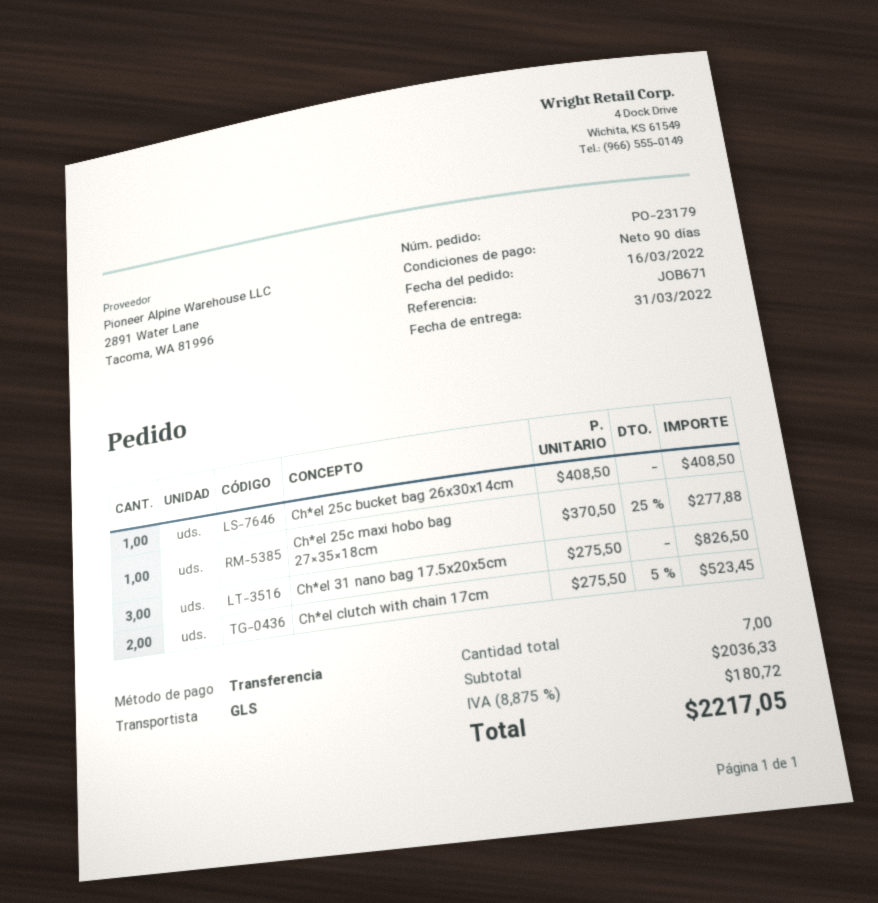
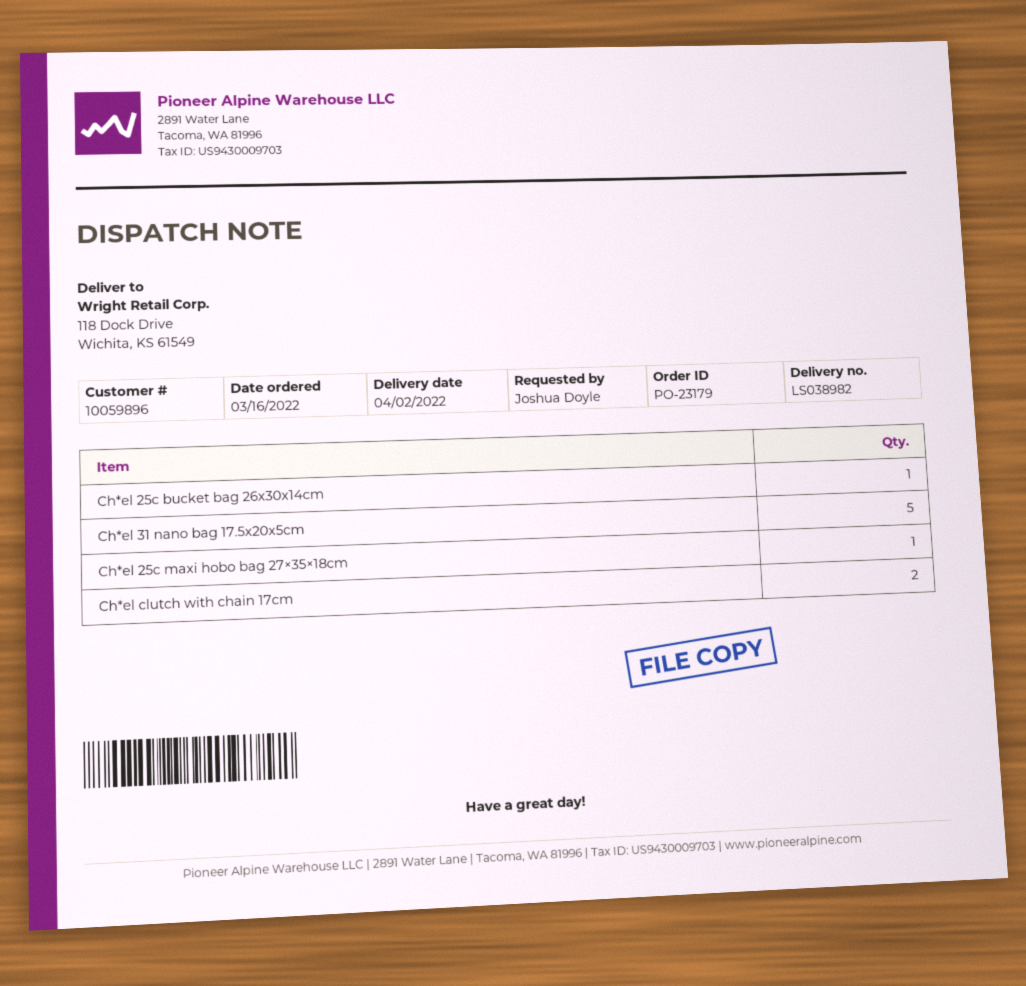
delivery date: 2022-03-31 -> 2022-04-02
Ch*el 31 nano bag 17.5x20x5cm: 3 -> 5

